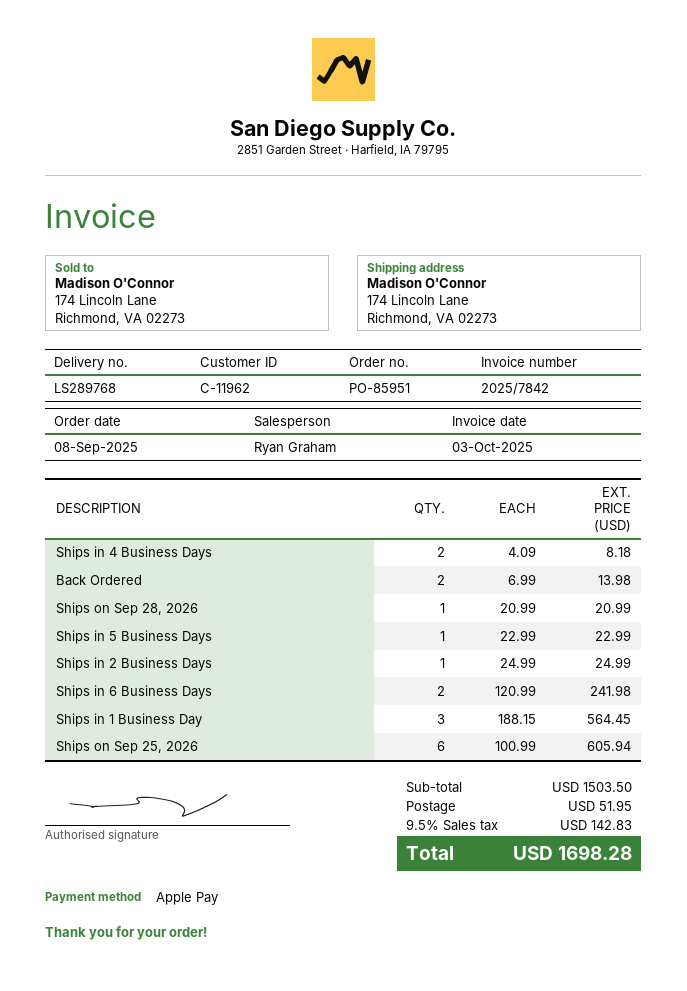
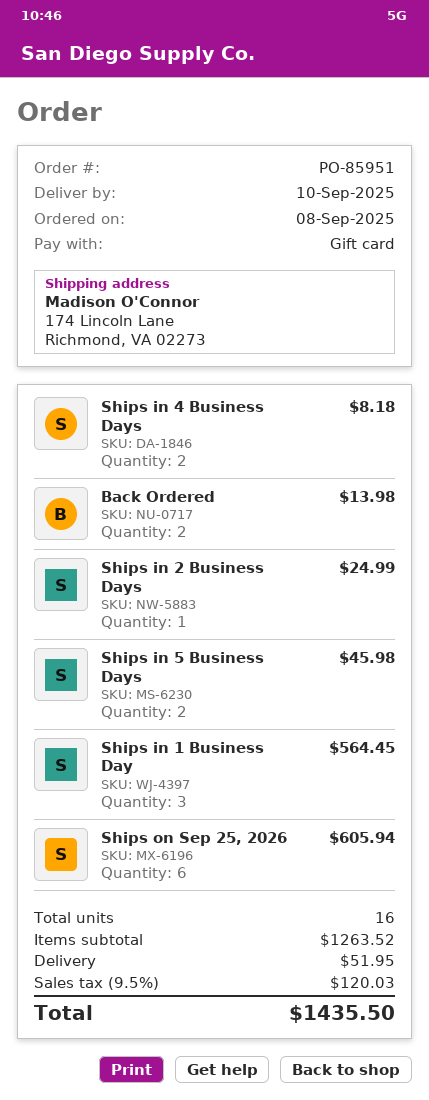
payment method: Apple Pay -> gift card
Ships on Sep 28, 2026: 1 for 20.99 -> none
Ships in 5 Business Days: 1 for 22.99 -> 2 for 45.98
Ships in 6 Business Days: 2 for 241.98 -> none
subtotal: 1503.50 -> 1263.52
tax: 9.5% = 142.83 -> 9.5% = 120.03
total: 1698.28 -> 1435.50

